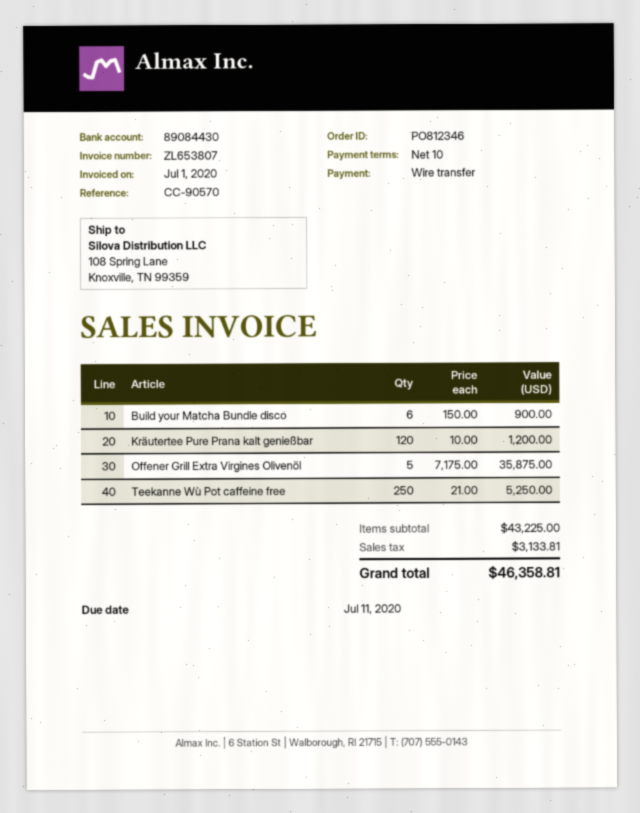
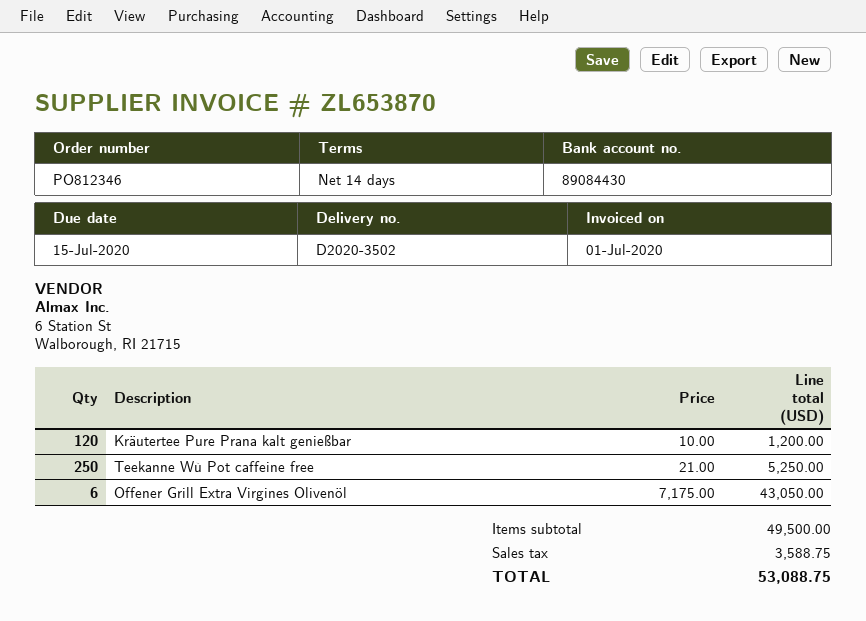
invoice number: ZL653807 -> ZL653870
payment terms: 10 days -> 14 days
due date: 2020-07-11 -> 2020-07-15
Build your Matcha Bundle disco: 6 x 150.00 = 900.00 -> none
Offener Grill Extra Virgines Olivenöl: 5 x 7175.00 = 35875.00 -> 6 x 7175.00 = 43050.00
subtotal: 43225.00 -> 49500.00
tax: 3133.81 -> 3588.75
total: 46358.81 -> 53088.75

